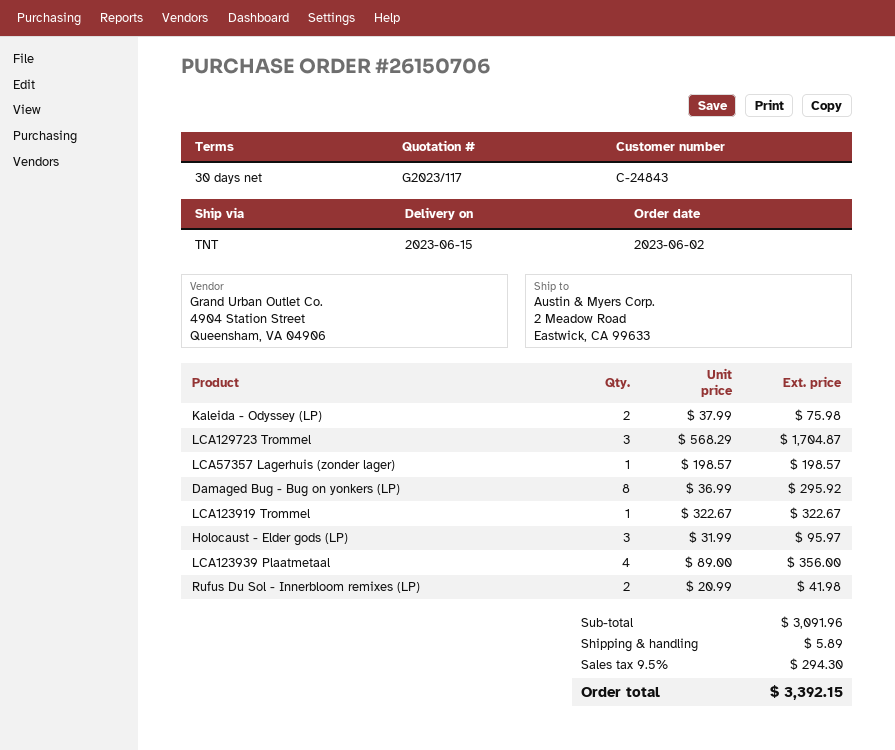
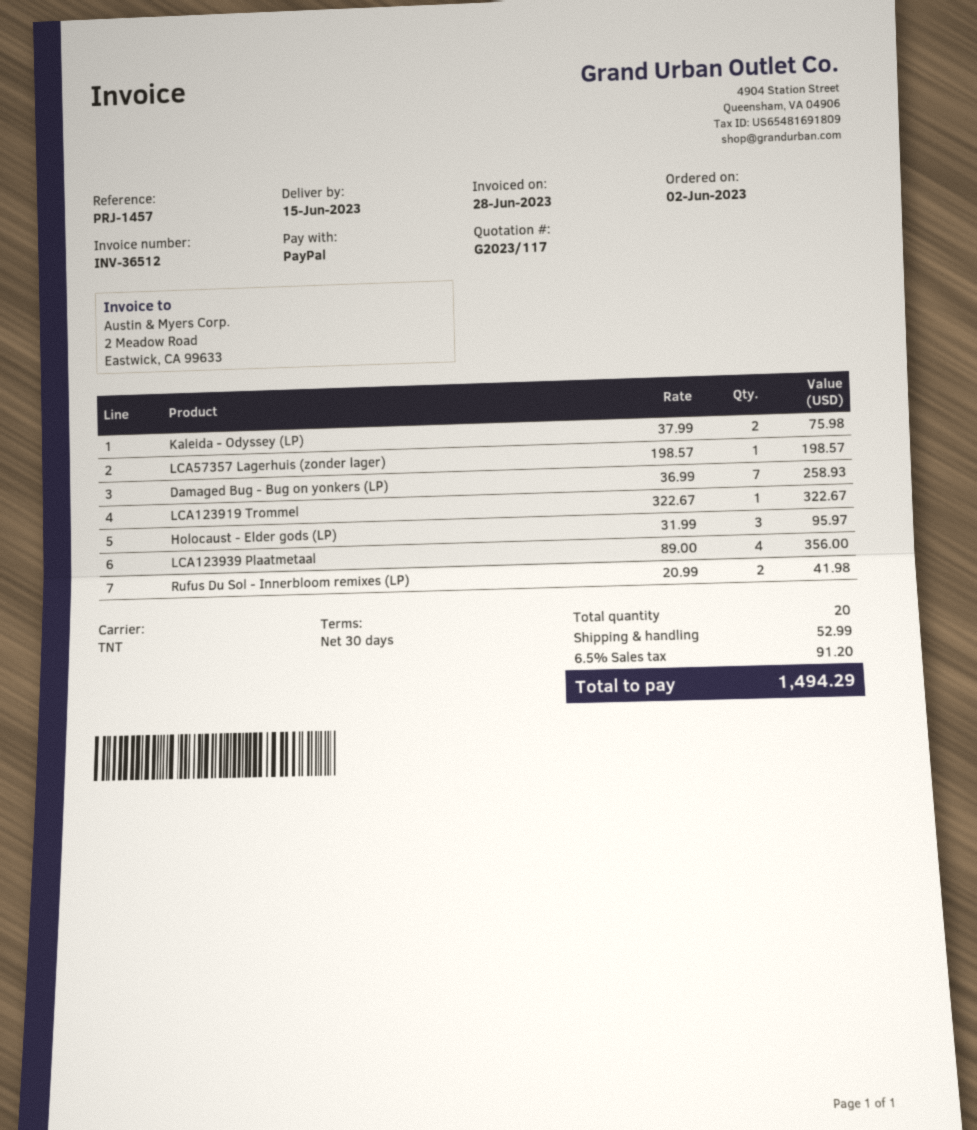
LCA129723 Trommel: 3 x 568.29 = 1704.87 -> none
Damaged Bug - Bug on yonkers (LP): 8 x 36.99 = 295.92 -> 7 x 36.99 = 258.93
shipping: 5.89 -> 52.99
tax: 9.5% = 294.30 -> 6.5% = 91.20
total: 3392.15 -> 1494.29

